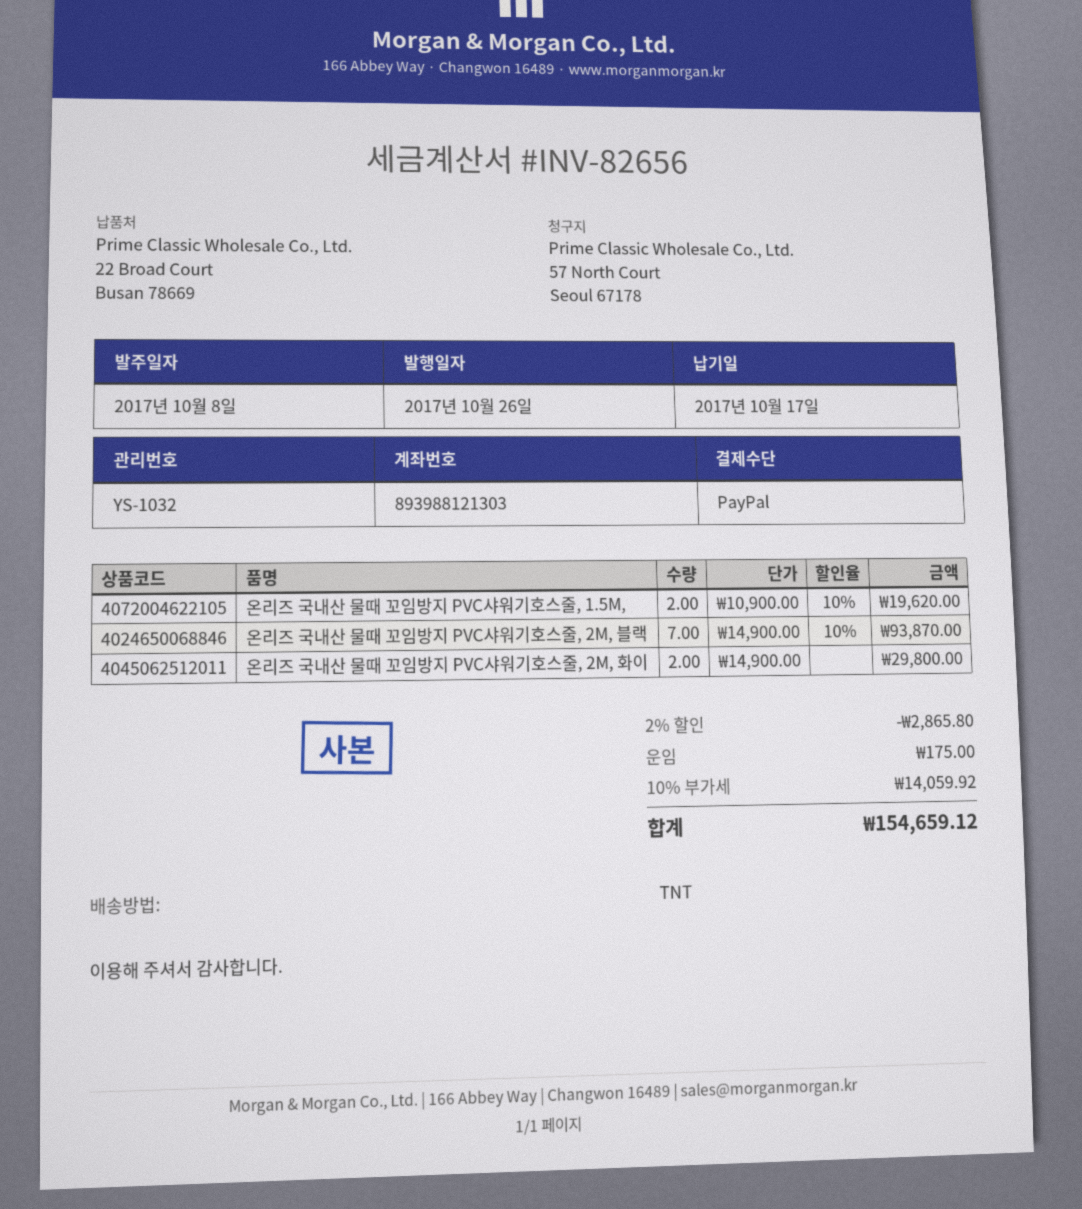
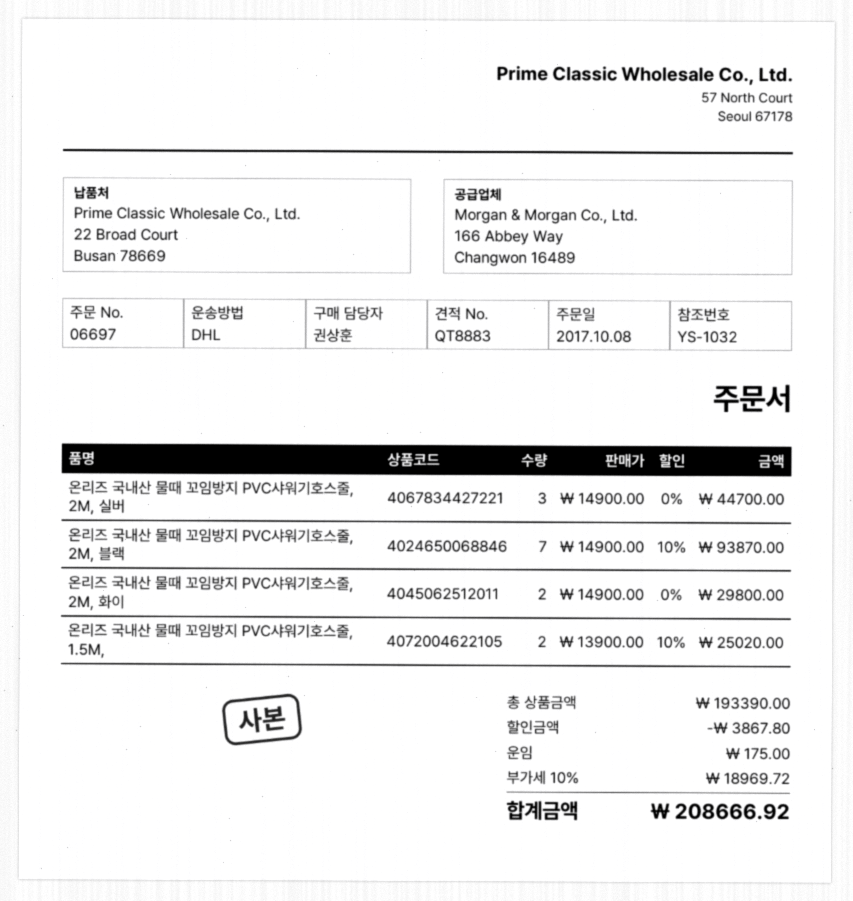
shipping method: TNT -> DHL
온리즈 국내산 물때 꼬임방지 PVC샤워기호스줄, 1.5M,: 2 x 10900.00 - 10% = 19620.00 -> 2 x 13900.00 - 10% = 25020.00
온리즈 국내산 물때 꼬임방지 PVC샤워기호스줄, 2M, 실버: none -> 3 x 14900.00 = 44700.00
discount: 2865.80 -> 3867.80
tax: 10% = 14059.92 -> 10% = 18969.72
total: 154659.12 -> 208666.92

